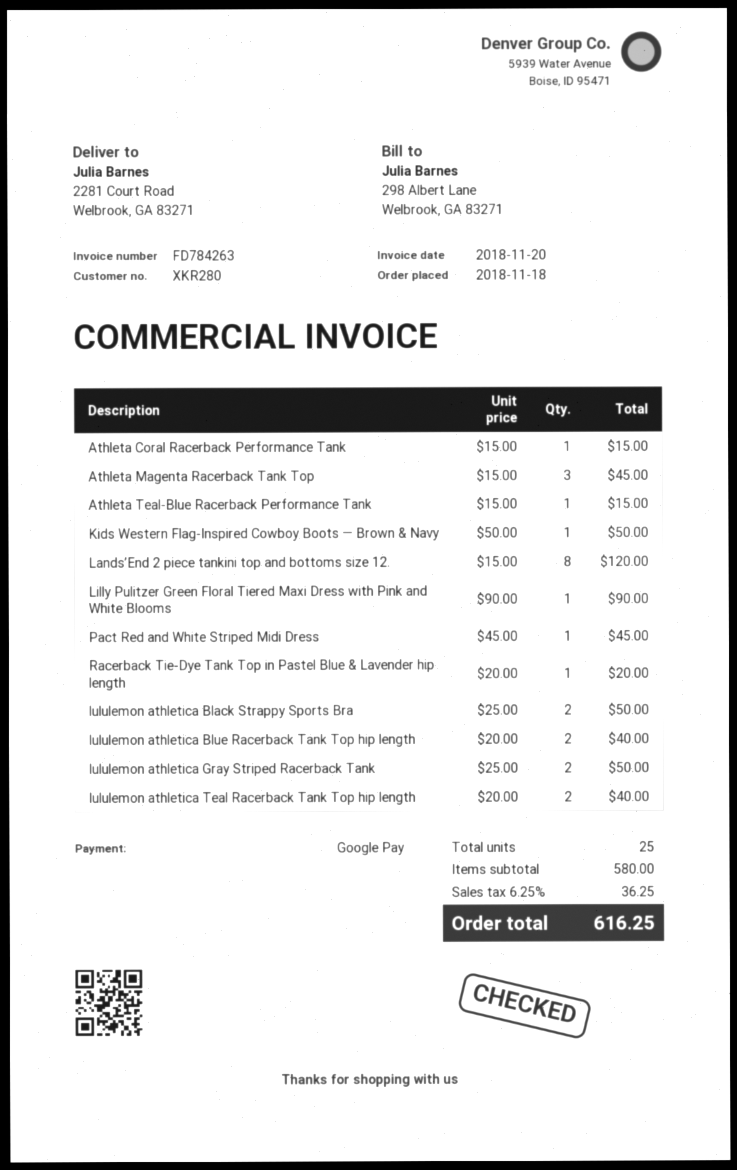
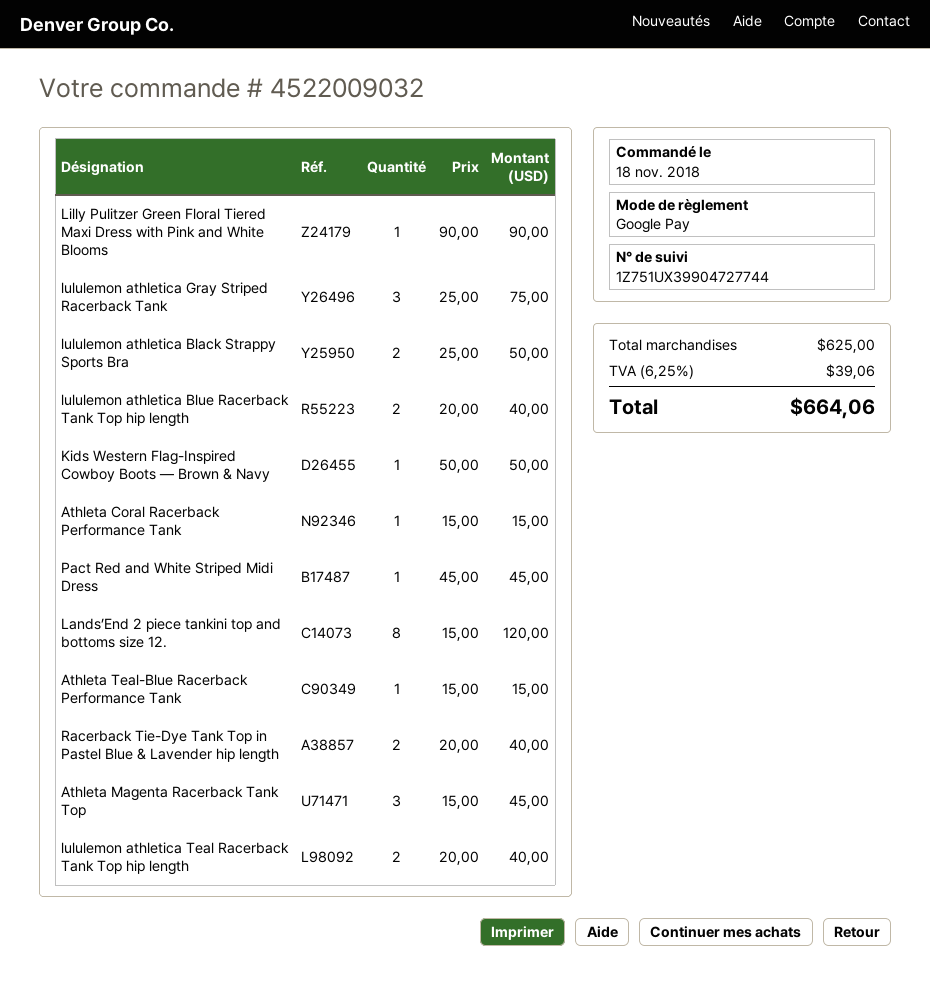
Racerback Tie-Dye Tank Top in Pastel Blue & Lavender hip length: 1 x 20.00 = 20.00 -> 2 x 20.00 = 40.00
lululemon athletica Gray Striped Racerback Tank: 2 x 25.00 = 50.00 -> 3 x 25.00 = 75.00
subtotal: 580.00 -> 625.00
tax: 6.25% = 36.25 -> 6.25% = 39.06
total: 616.25 -> 664.06

